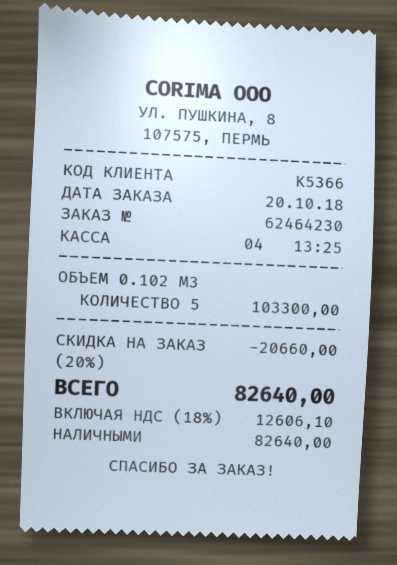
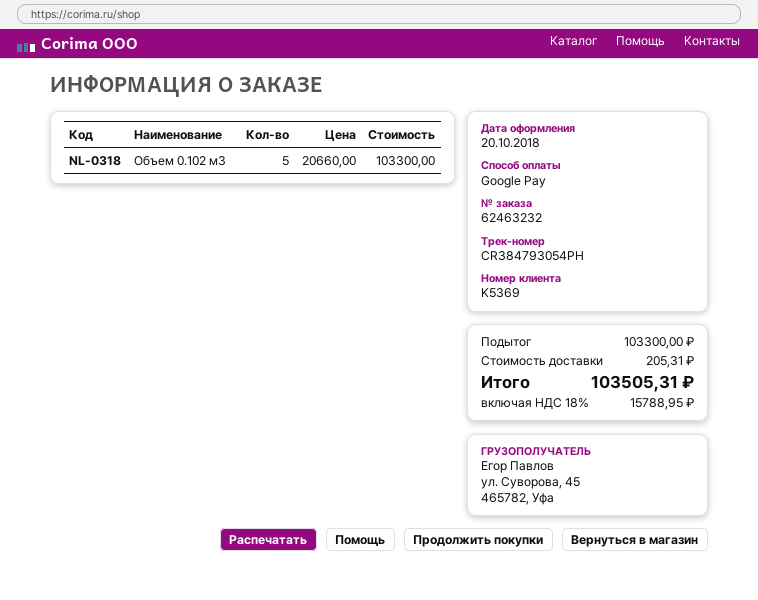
order number: 62464230 -> 62463232
customer number: K5366 -> K5369
payment method: cash -> Google Pay
discount: 20% = 20660.00 -> none
shipping: none -> 205.31
tax: 18% = 12606.10 -> 18% = 15788.95
total: 82640.00 -> 103505.31

